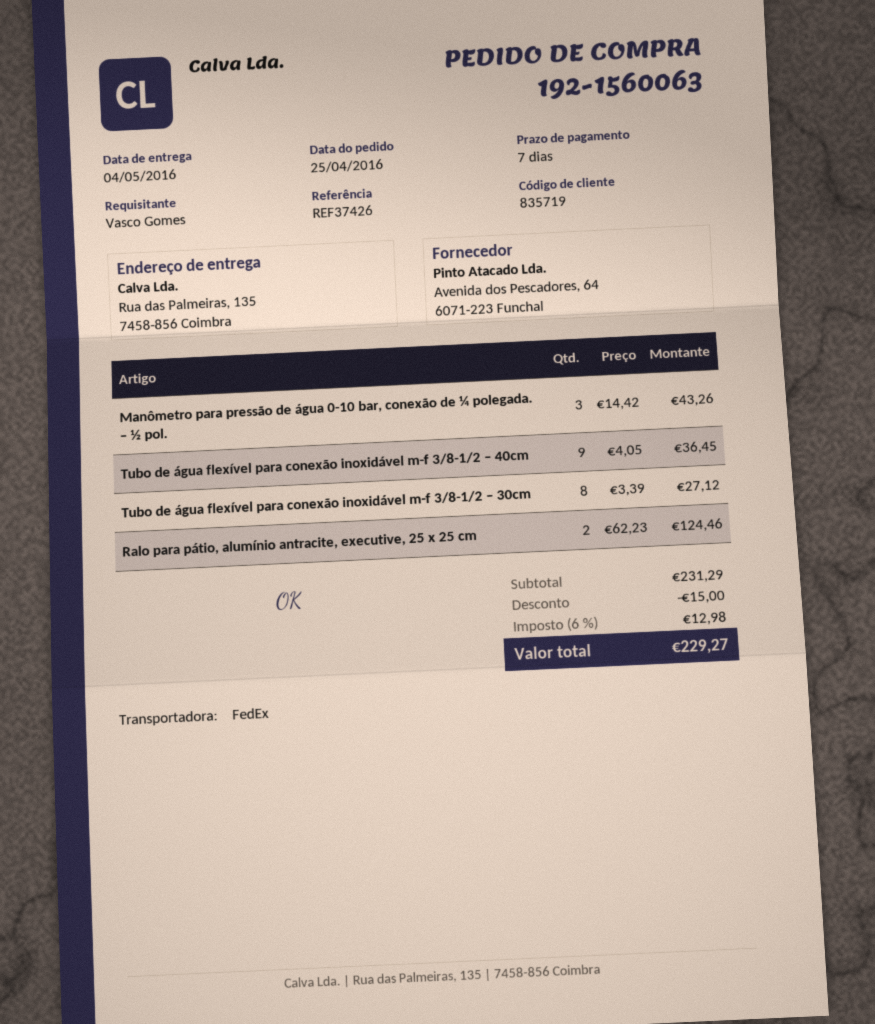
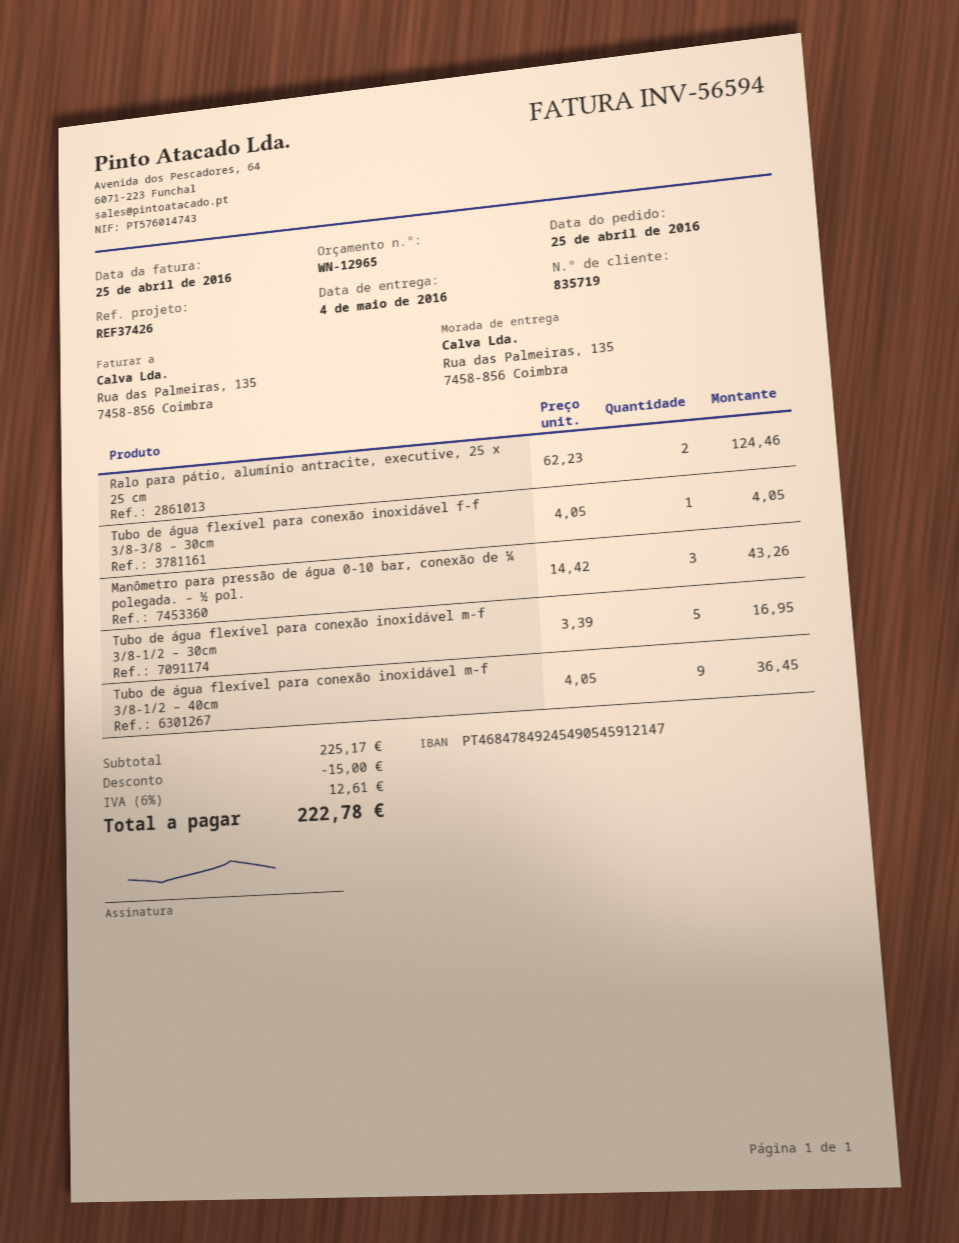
Tubo de água flexível para conexão inoxidável m-f 3/8-1/2 – 30cm: 8 x 3.39 = 27.12 -> 5 x 3.39 = 16.95
Tubo de água flexível para conexão inoxidável f-f 3/8-3/8 – 30cm: none -> 1 x 4.05 = 4.05
subtotal: 231.29 -> 225.17
tax: 6% = 12.98 -> 6% = 12.61
total: 229.27 -> 222.78

